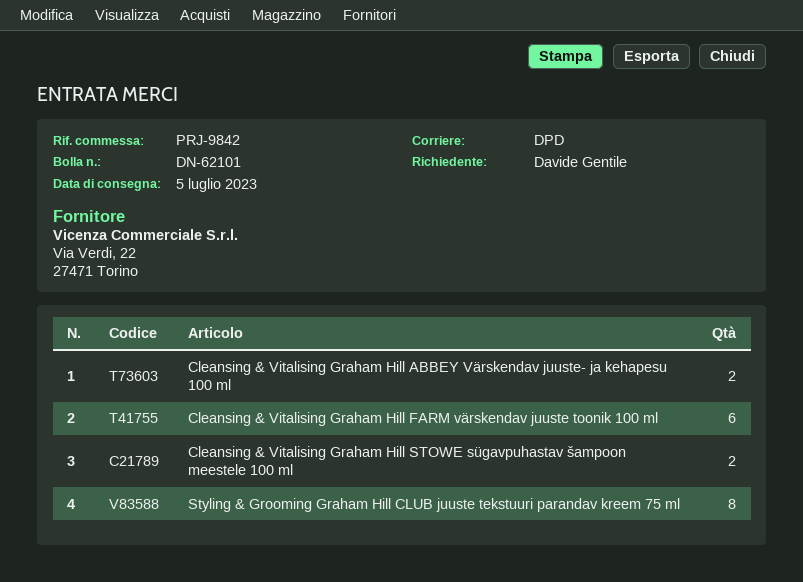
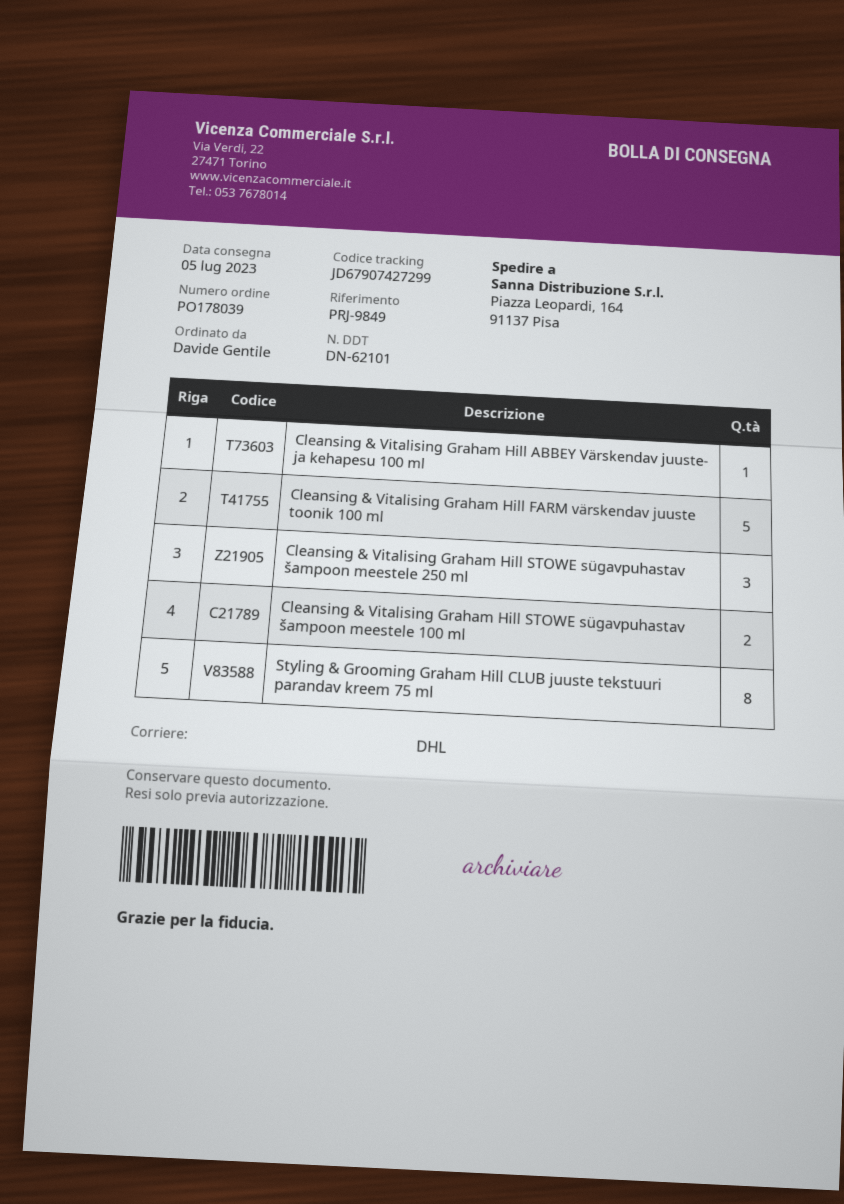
reference: PRJ-9842 -> PRJ-9849
shipping method: DPD -> DHL
Cleansing & Vitalising Graham Hill ABBEY Värskendav juuste- ja kehapesu 100 ml: 2 -> 1
Cleansing & Vitalising Graham Hill FARM värskendav juuste toonik 100 ml: 6 -> 5
Cleansing & Vitalising Graham Hill STOWE sügavpuhastav šampoon meestele 250 ml: none -> 3

